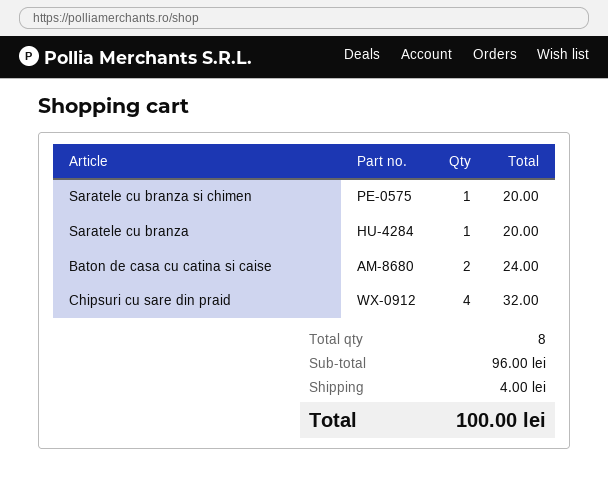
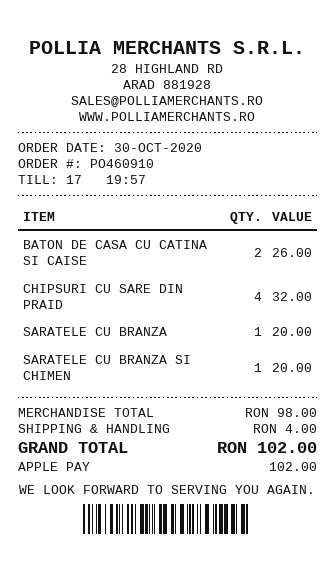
Baton de casa cu catina si caise: 2 for 24.00 -> 2 for 26.00
subtotal: 96.00 -> 98.00
total: 100.00 -> 102.00

